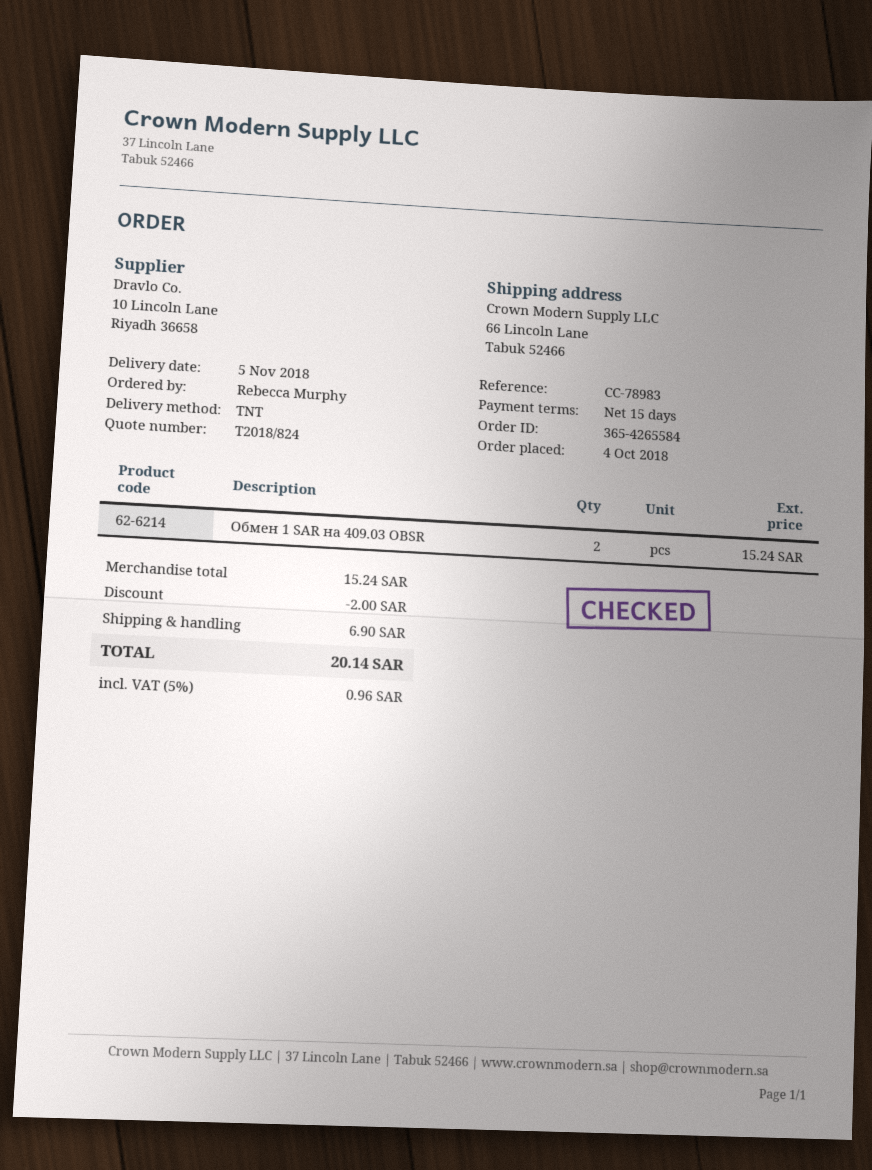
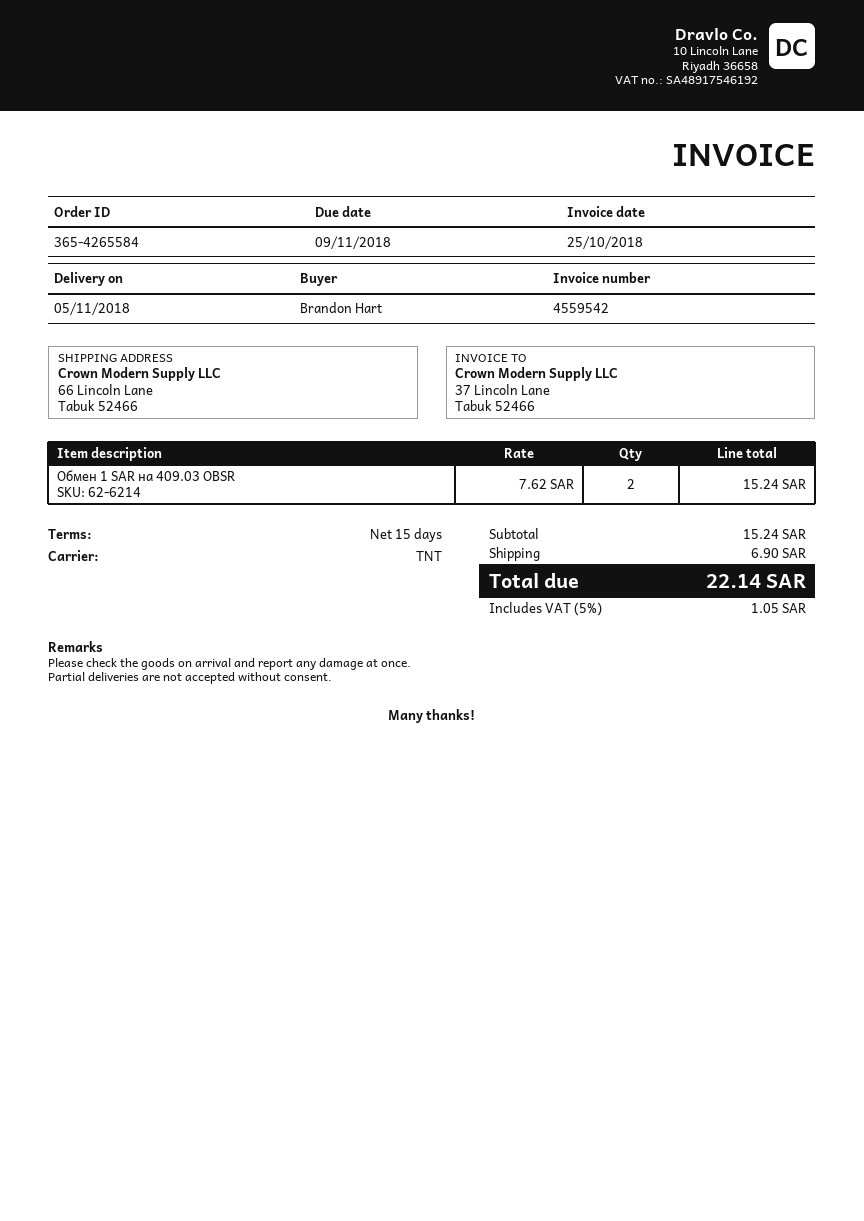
ordered by: Rebecca Murphy -> Brandon Hart
discount: 2.00 -> none
tax: 5% = 0.96 -> 5% = 1.05
total: 20.14 -> 22.14

